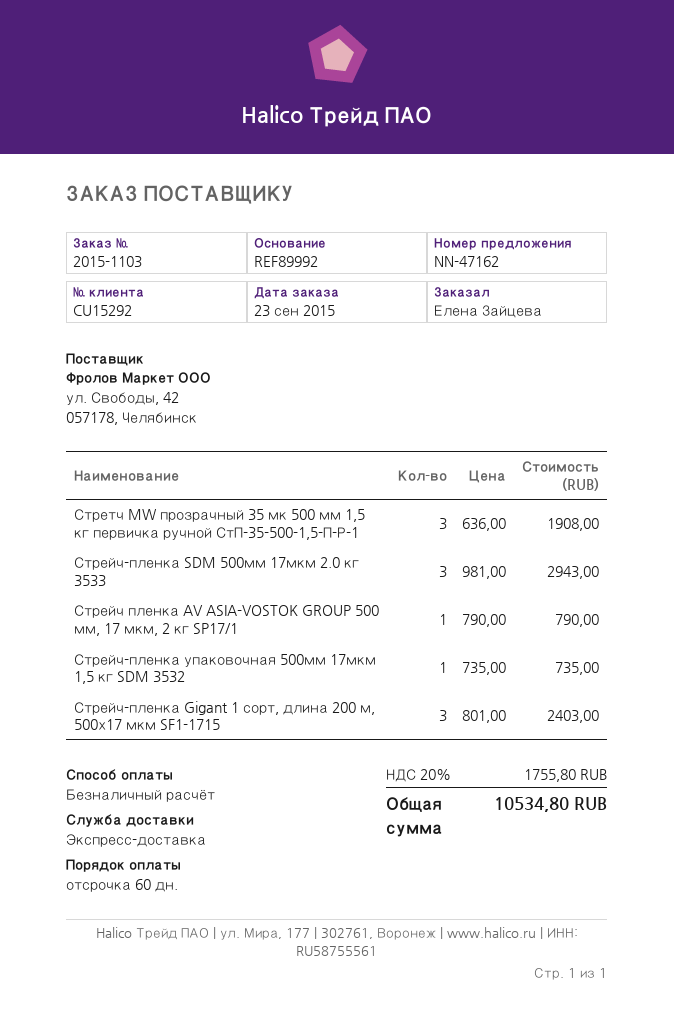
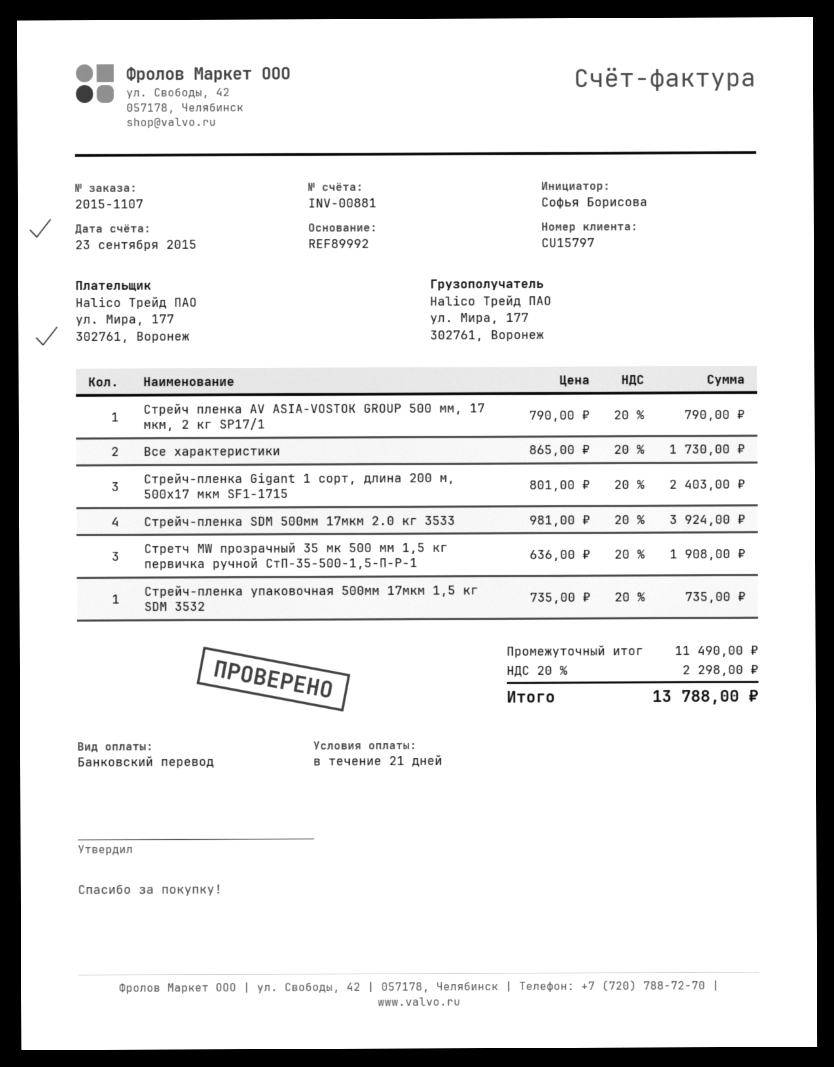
order number: 2015-1103 -> 2015-1107
payment terms: 60 days -> 21 days
customer number: CU15292 -> CU15797
ordered by: Елена Зайцева -> Софья Борисова
Стрейч-пленка SDM 500мм 17мкм 2.0 кг 3533: 3 x 981.00 = 2943.00 -> 4 x 981.00 = 3924.00
Все характеристики: none -> 2 x 865.00 = 1730.00
tax: 20% = 1755.80 -> 20% = 2298.00
total: 10534.80 -> 13788.00

